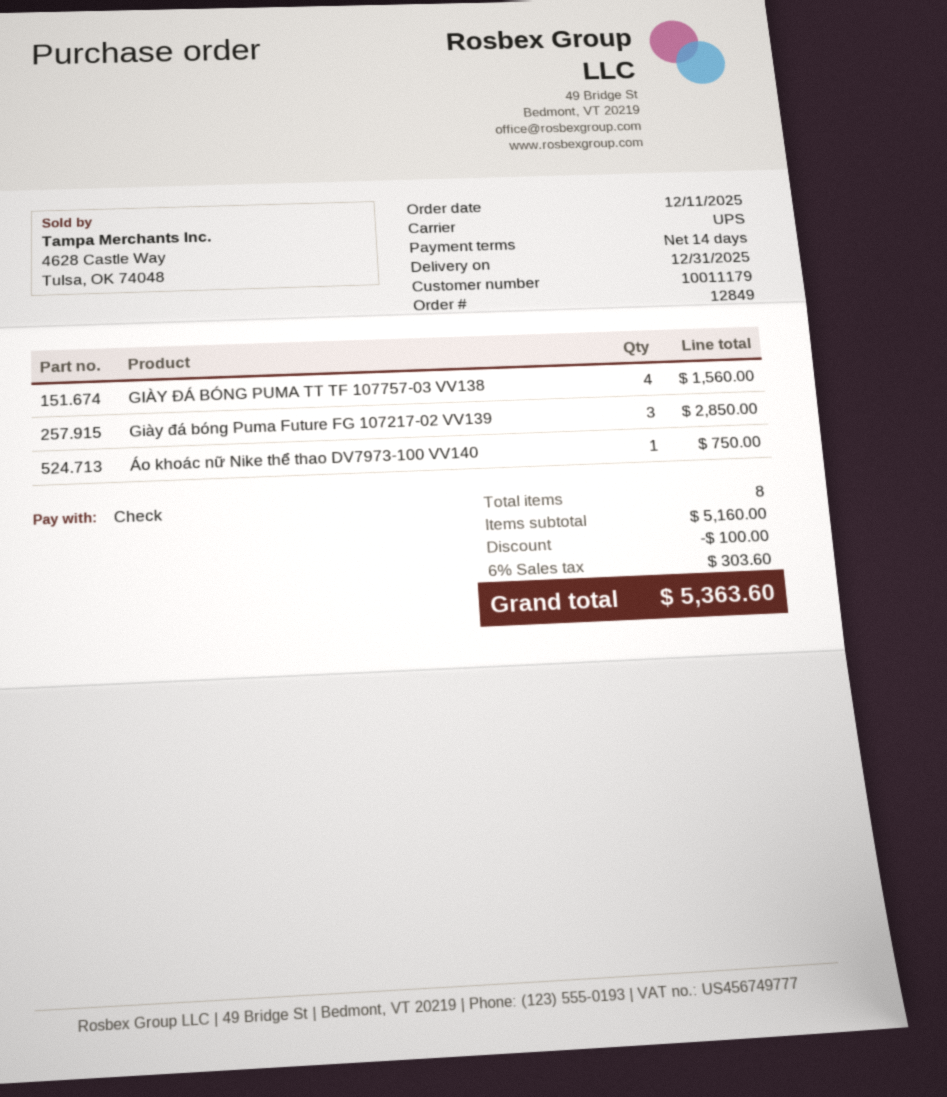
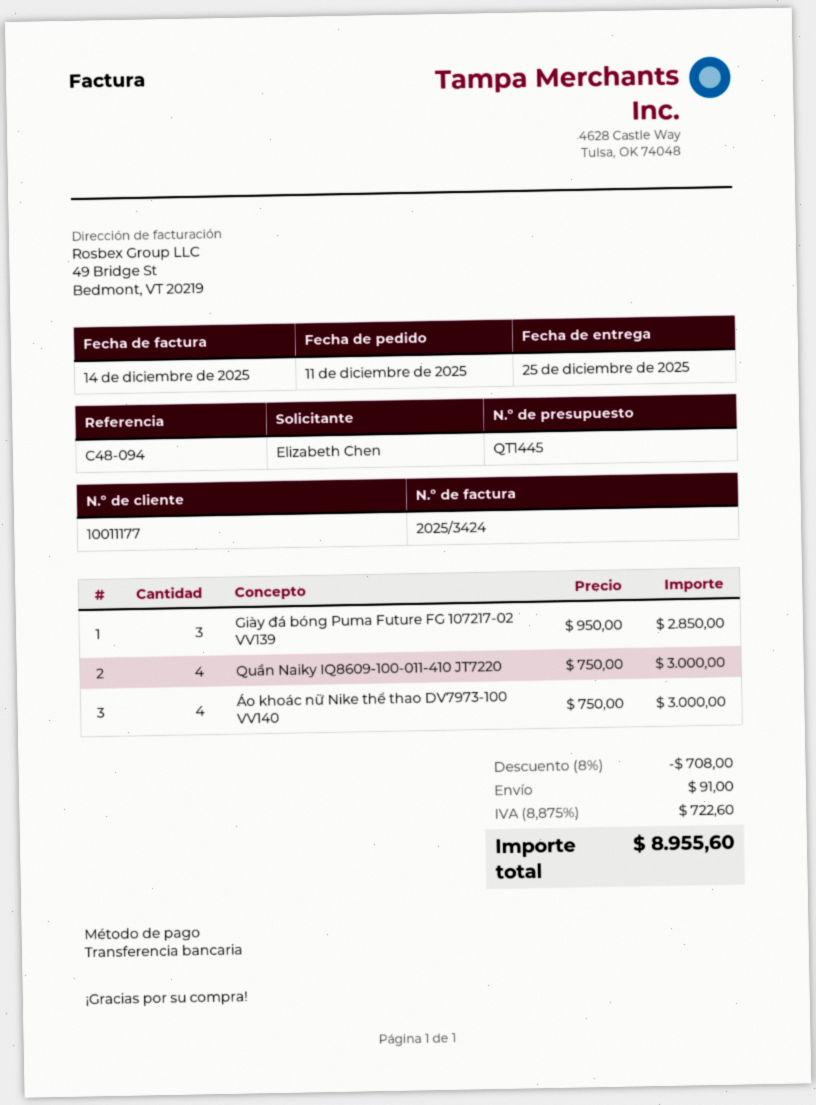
delivery date: 2025-12-31 -> 2025-12-25
customer number: 10011179 -> 10011177
payment method: cheque -> bank transfer
GIÀY ĐÁ BÓNG PUMA TT TF 107757-03 VV138: 4 for 1560.00 -> none
Áo khoác nữ Nike thể thao DV7973-100 VV140: 1 for 750.00 -> 4 for 3000.00
Quần Naiky IQ8609-100-011-410 JT7220: none -> 4 for 3000.00
discount: 100.00 -> 708.00
shipping: none -> 91.00
tax: 6% = 303.60 -> 8.875% = 722.60
total: 5363.60 -> 8955.60

